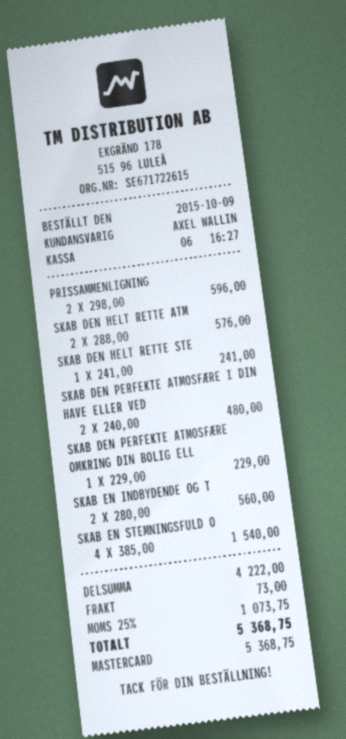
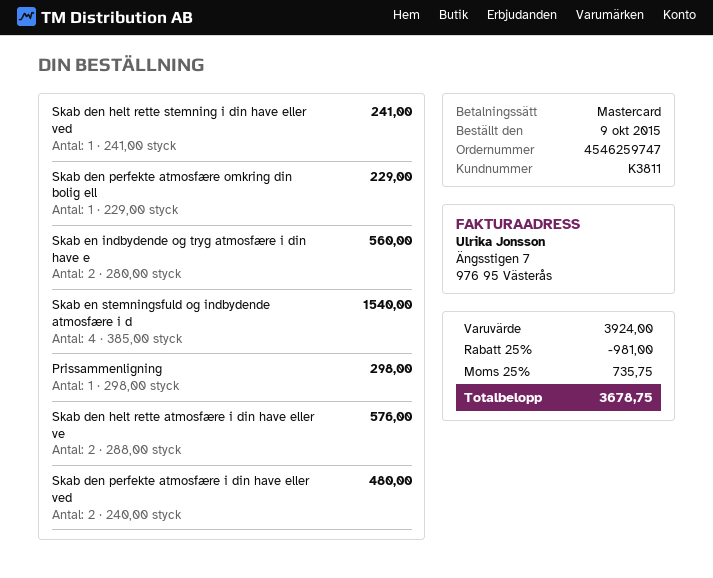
PRISSAMMENLIGNING: 2 x 298.00 = 596.00 -> 1 x 298.00 = 298.00
subtotal: 4222.00 -> 3924.00
discount: none -> 25% = 981.00
shipping: 73.00 -> none
tax: 25% = 1073.75 -> 25% = 735.75
total: 5368.75 -> 3678.75

